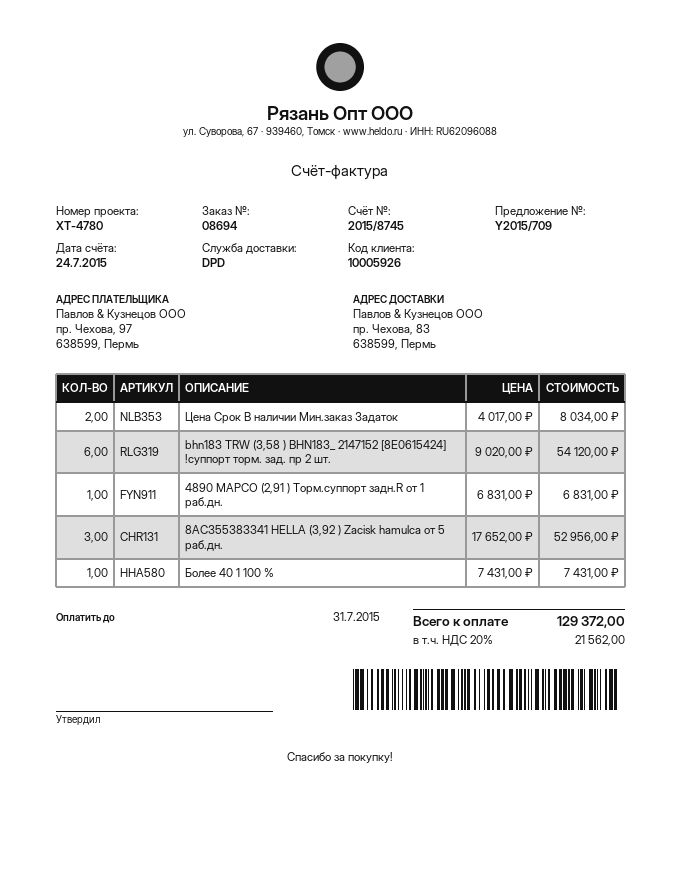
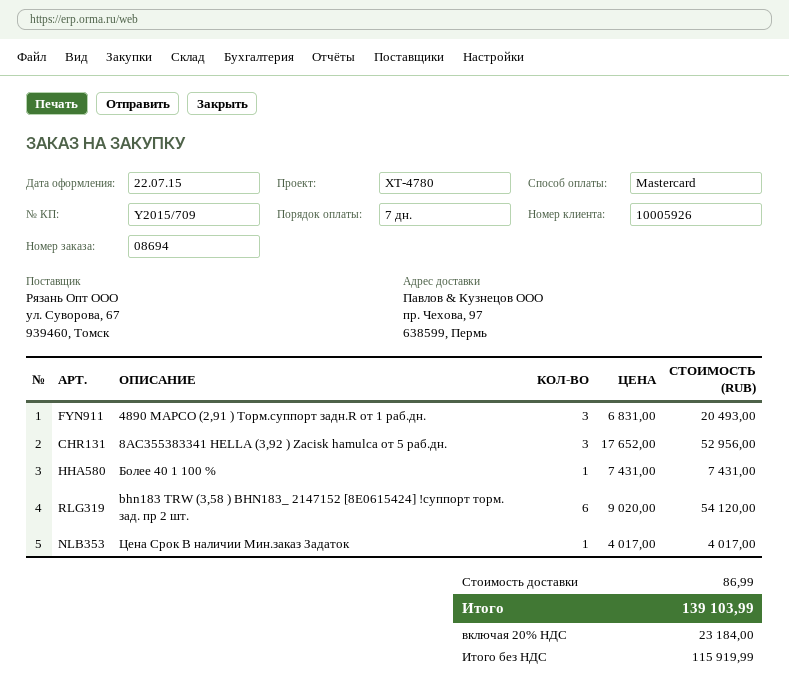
ship to: пр. Чехова, 83, 638599, Пермь -> пр. Чехова, 97, 638599, Пермь
Цена Срок В наличии Мин.заказ Задаток: 2 x 4017.00 = 8034.00 -> 1 x 4017.00 = 4017.00
4890 MAPCO (2,91 ) Торм.суппорт задн.R от 1 раб.дн.: 1 x 6831.00 = 6831.00 -> 3 x 6831.00 = 20493.00
shipping: none -> 86.99
tax: 20% = 21562.00 -> 20% = 23184.00
total: 129372.00 -> 139103.99

